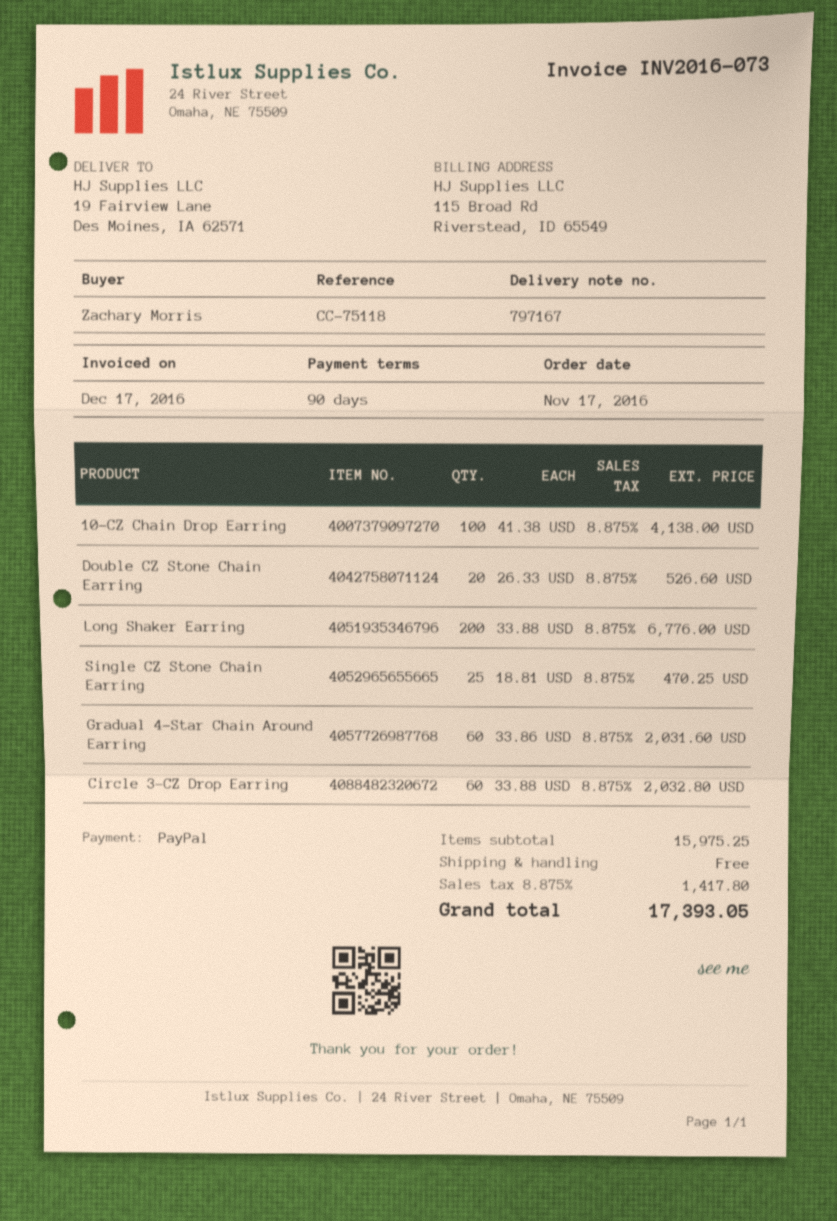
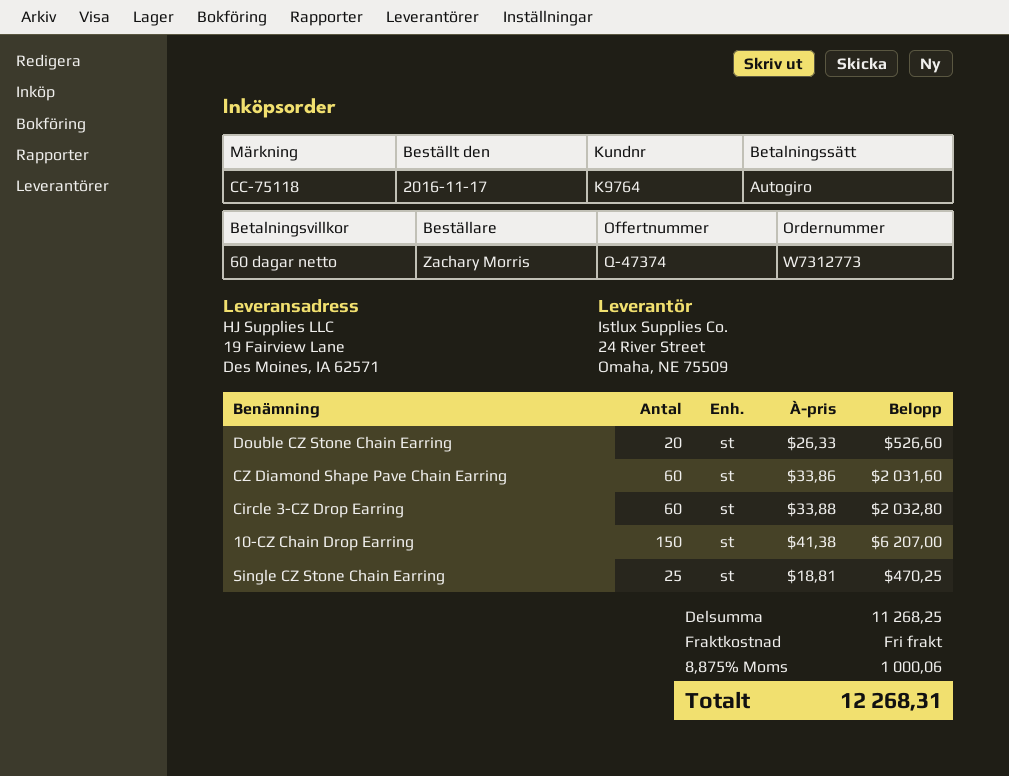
payment terms: 90 days -> 60 days
payment method: PayPal -> direct debit
10-CZ Chain Drop Earring: 100 x 41.38 = 4138.00 -> 150 x 41.38 = 6207.00
Long Shaker Earring: 200 x 33.88 = 6776.00 -> none
Gradual 4-Star Chain Around Earring: 60 x 33.86 = 2031.60 -> none
CZ Diamond Shape Pave Chain Earring: none -> 60 x 33.86 = 2031.60
subtotal: 15975.25 -> 11268.25
tax: 8.875% = 1417.80 -> 8.875% = 1000.06
total: 17393.05 -> 12268.31

